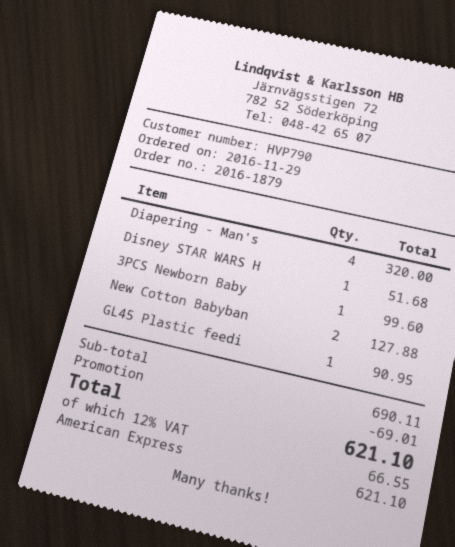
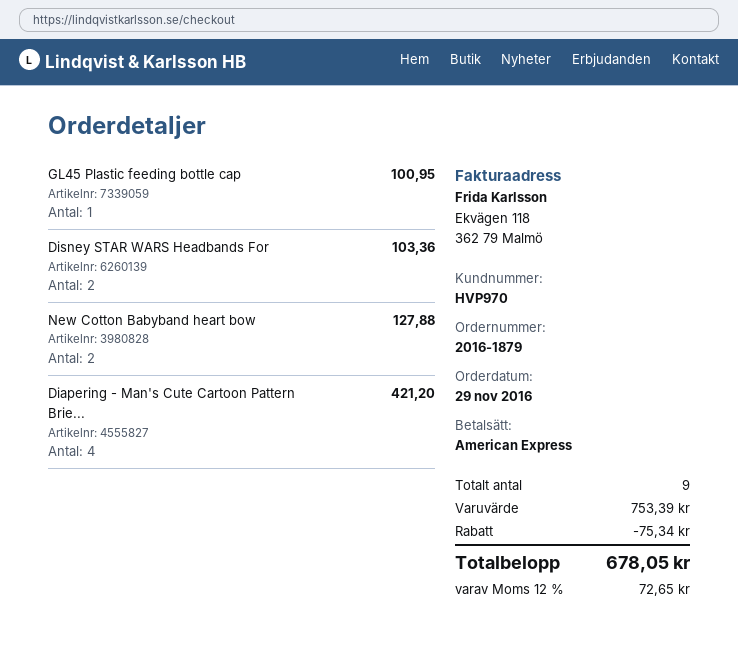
customer number: HVP790 -> HVP970
Diapering - Man's: 4 for 320.00 -> 4 for 421.20
Disney STAR WARS H: 1 for 51.68 -> 2 for 103.36
3PCS Newborn Baby: 1 for 99.60 -> none
GL45 Plastic feedi: 1 for 90.95 -> 1 for 100.95
subtotal: 690.11 -> 753.39
discount: 69.01 -> 75.34
tax: 12% = 66.55 -> 12% = 72.65
total: 621.10 -> 678.05

